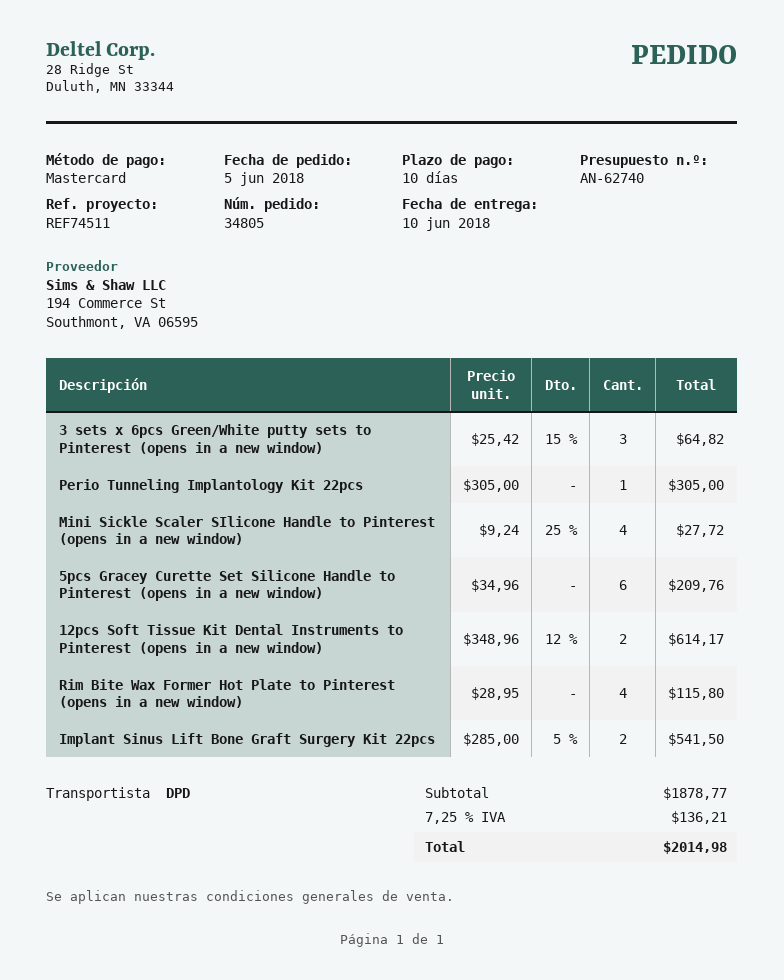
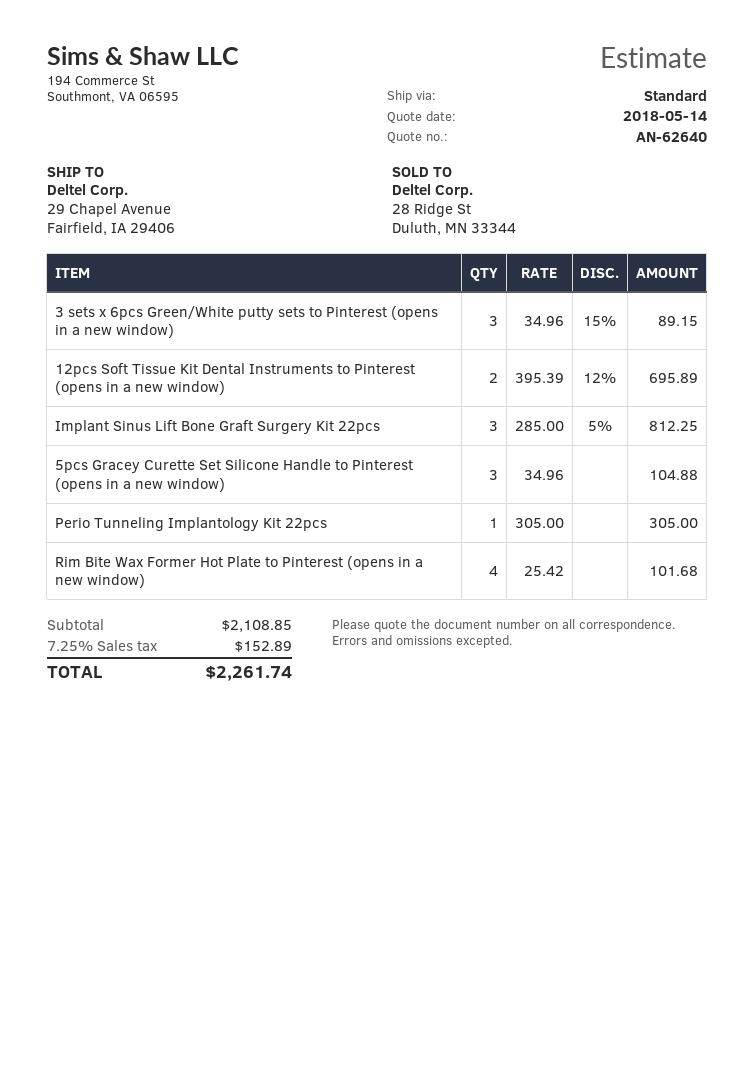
quote number: AN-62740 -> AN-62640
shipping method: DPD -> standard
3 sets x 6pcs Green/White putty sets to Pinterest (opens in a new window): 3 x 25.42 - 15% = 64.82 -> 3 x 34.96 - 15% = 89.15
Mini Sickle Scaler SIlicone Handle to Pinterest (opens in a new window): 4 x 9.24 - 25% = 27.72 -> none
5pcs Gracey Curette Set Silicone Handle to Pinterest (opens in a new window): 6 x 34.96 = 209.76 -> 3 x 34.96 = 104.88
12pcs Soft Tissue Kit Dental Instruments to Pinterest (opens in a new window): 2 x 348.96 - 12% = 614.17 -> 2 x 395.39 - 12% = 695.89
Rim Bite Wax Former Hot Plate to Pinterest (opens in a new window): 4 x 28.95 = 115.80 -> 4 x 25.42 = 101.68
Implant Sinus Lift Bone Graft Surgery Kit 22pcs: 2 x 285.00 - 5% = 541.50 -> 3 x 285.00 - 5% = 812.25
subtotal: 1878.77 -> 2108.85
tax: 7.25% = 136.21 -> 7.25% = 152.89
total: 2014.98 -> 2261.74

